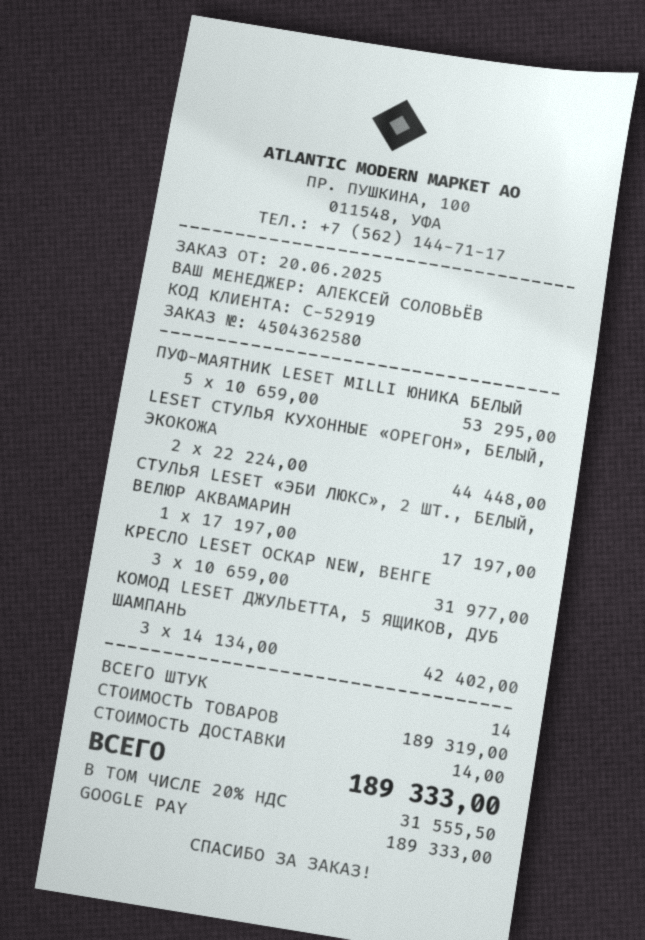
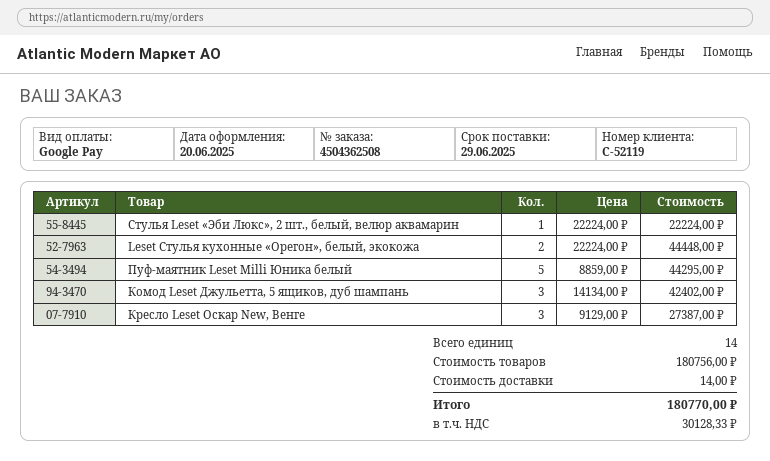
order number: 4504362580 -> 4504362508
customer number: C-52919 -> C-52119
ПУФ-МАЯТНИК LESET MILLI ЮНИКА БЕЛЫЙ: 5 x 10659.00 = 53295.00 -> 5 x 8859.00 = 44295.00
СТУЛЬЯ LESET «ЭБИ ЛЮКС», 2 ШТ., БЕЛЫЙ, ВЕЛЮР АКВАМАРИН: 1 x 17197.00 = 17197.00 -> 1 x 22224.00 = 22224.00
КРЕСЛО LESET ОСКАР NEW, ВЕНГЕ: 3 x 10659.00 = 31977.00 -> 3 x 9129.00 = 27387.00
subtotal: 189319.00 -> 180756.00
tax: 31555.50 -> 30128.33
total: 189333.00 -> 180770.00

